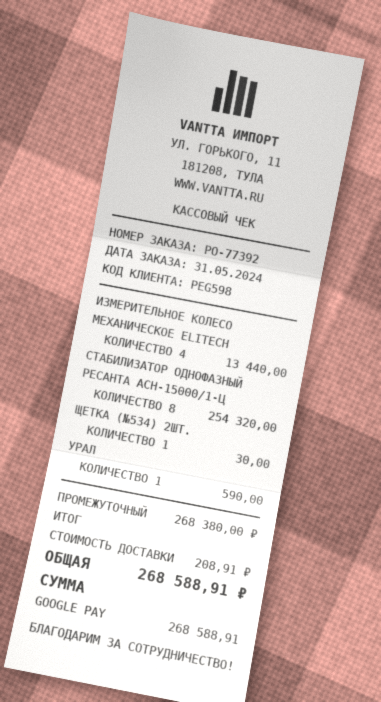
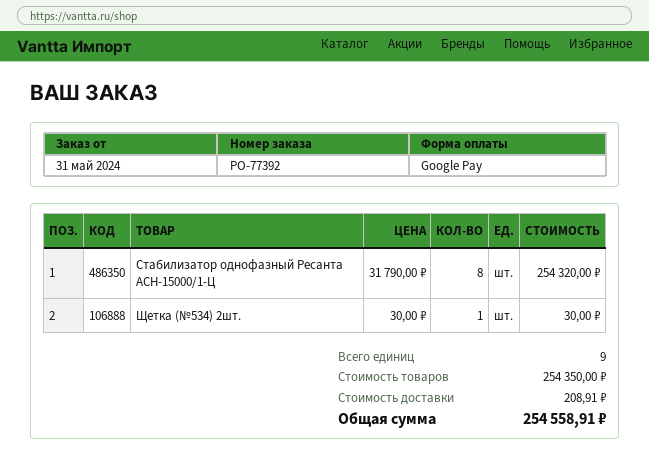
ИЗМЕРИТЕЛЬНОЕ КОЛЕСО МЕХАНИЧЕСКОЕ ELITECH: 4 for 13440.00 -> none
УРАЛ: 1 for 590.00 -> none
subtotal: 268380.00 -> 254350.00
total: 268588.91 -> 254558.91

